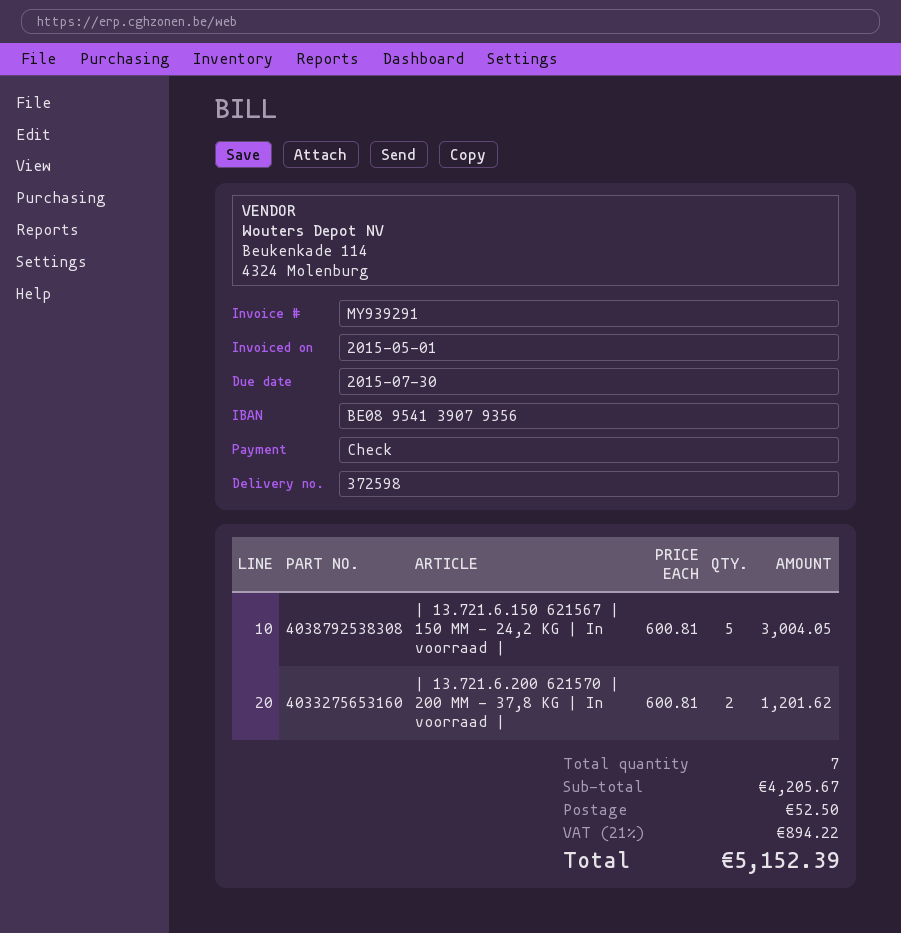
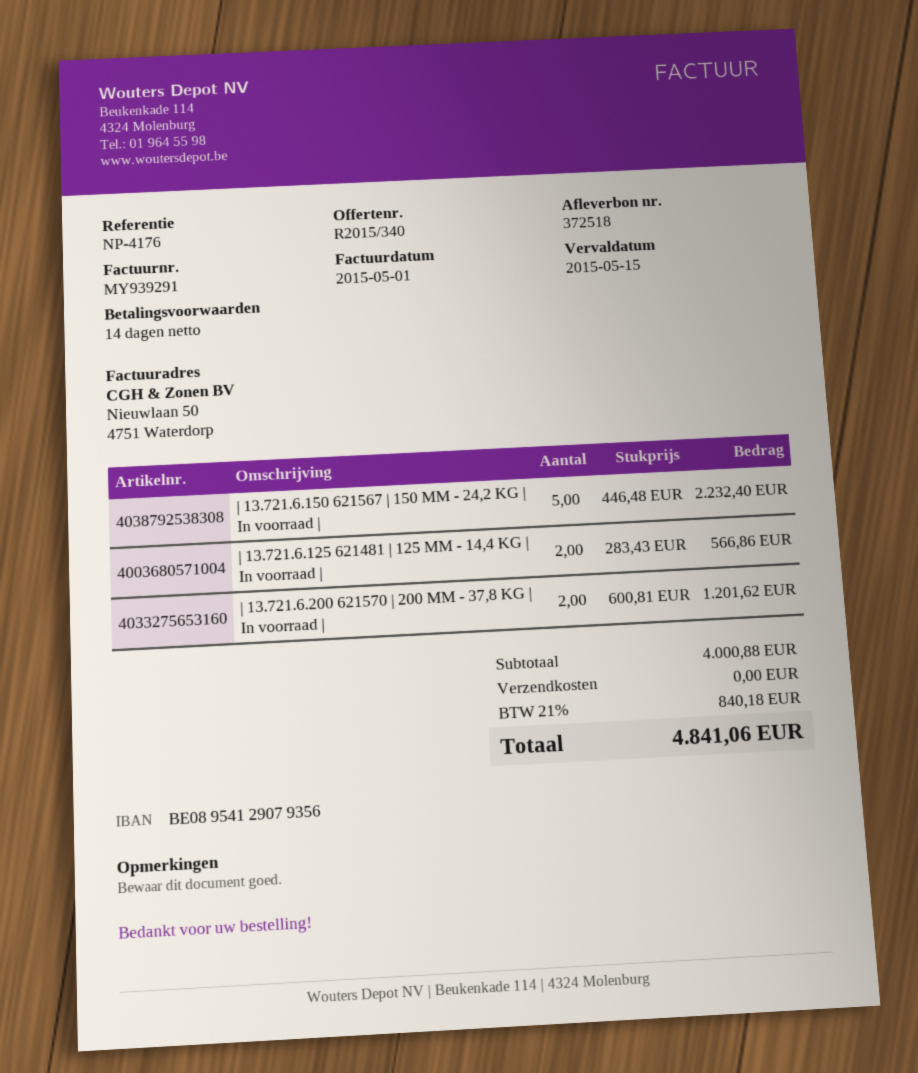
delivery note number: 372598 -> 372518
due date: 2015-07-30 -> 2015-05-15
bank account: BE08954139079356 -> BE08954129079356
| 13.721.6.150 621567 | 150 MM - 24,2 KG | In voorraad |: 5 x 600.81 = 3004.05 -> 5 x 446.48 = 2232.40
| 13.721.6.125 621481 | 125 MM - 14,4 KG | In voorraad |: none -> 2 x 283.43 = 566.86
subtotal: 4205.67 -> 4000.88
shipping: 52.50 -> 0.00
tax: 21% = 894.22 -> 21% = 840.18
total: 5152.39 -> 4841.06

